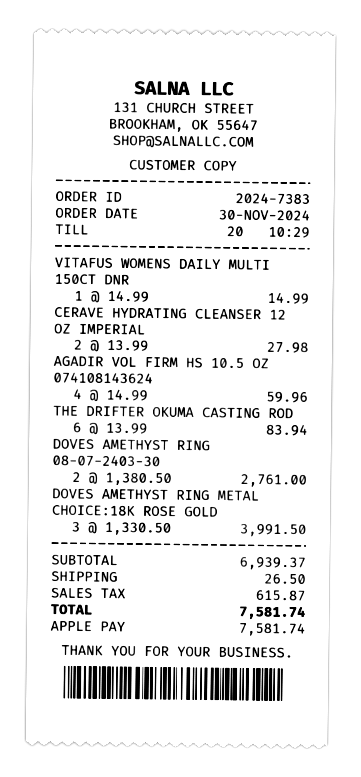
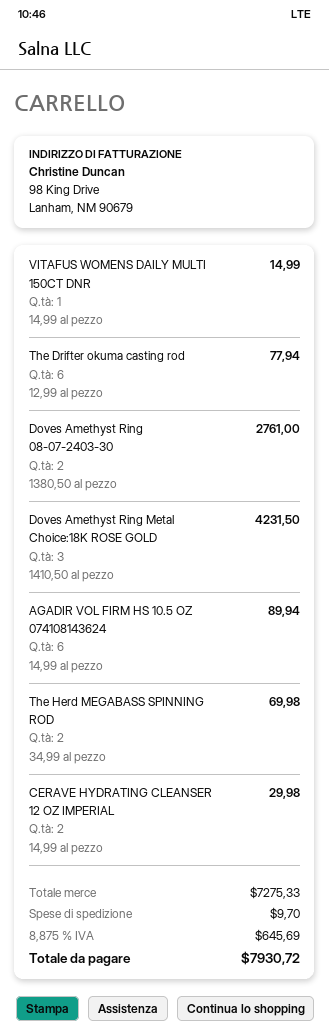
CERAVE HYDRATING CLEANSER 12 OZ IMPERIAL: 2 x 13.99 = 27.98 -> 2 x 14.99 = 29.98
AGADIR VOL FIRM HS 10.5 OZ 074108143624: 4 x 14.99 = 59.96 -> 6 x 14.99 = 89.94
THE DRIFTER OKUMA CASTING ROD: 6 x 13.99 = 83.94 -> 6 x 12.99 = 77.94
DOVES AMETHYST RING METAL CHOICE:18K ROSE GOLD: 3 x 1330.50 = 3991.50 -> 3 x 1410.50 = 4231.50
The Herd MEGABASS SPINNING ROD: none -> 2 x 34.99 = 69.98
subtotal: 6939.37 -> 7275.33
shipping: 26.50 -> 9.70
tax: 615.87 -> 645.69
total: 7581.74 -> 7930.72

